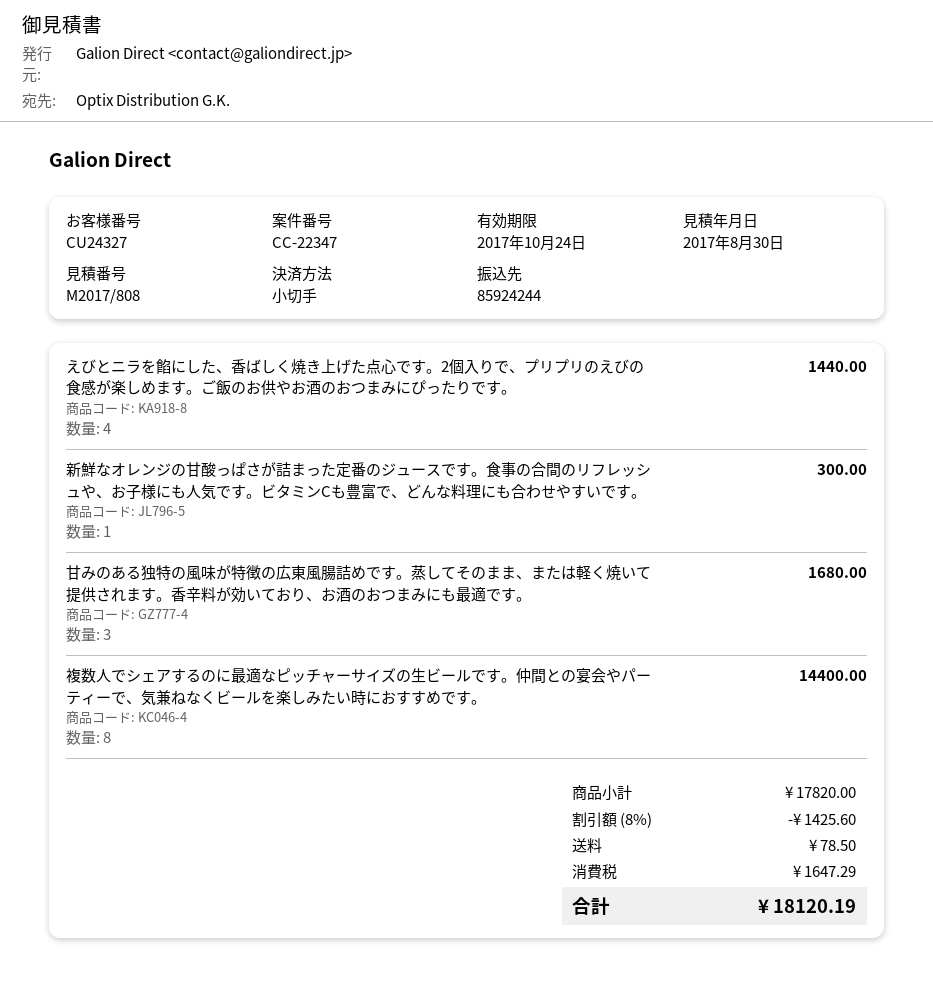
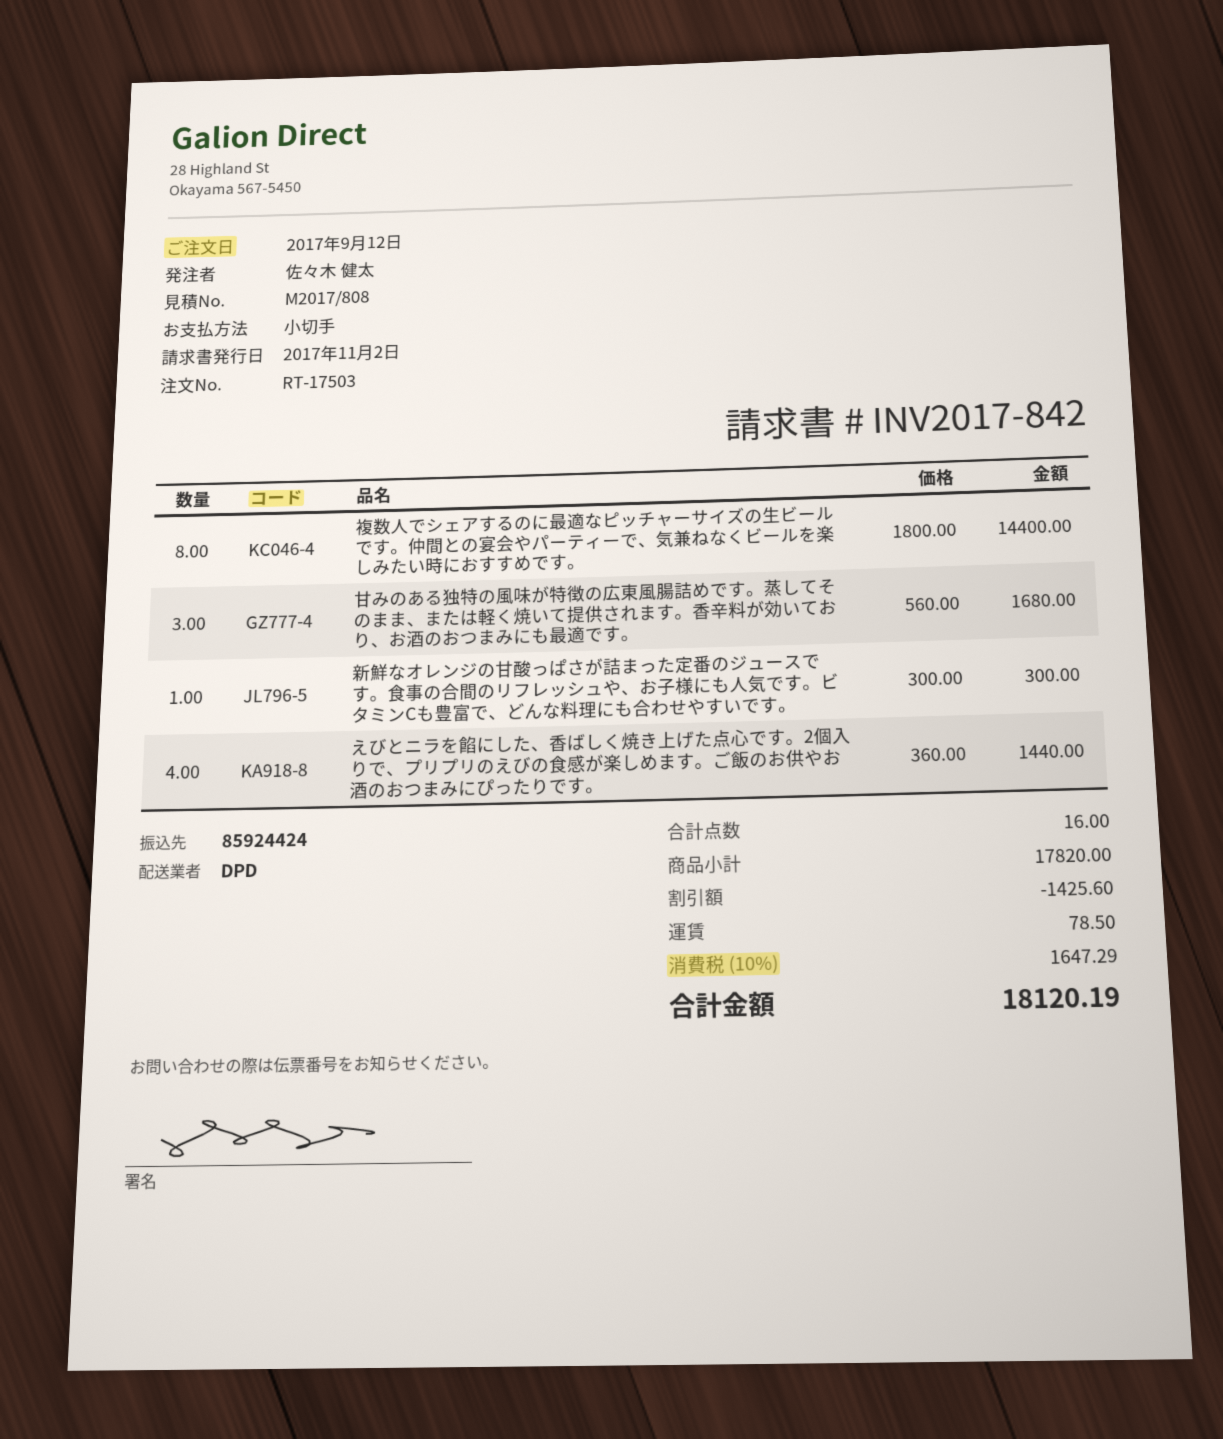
bank account: 85924244 -> 85924424

